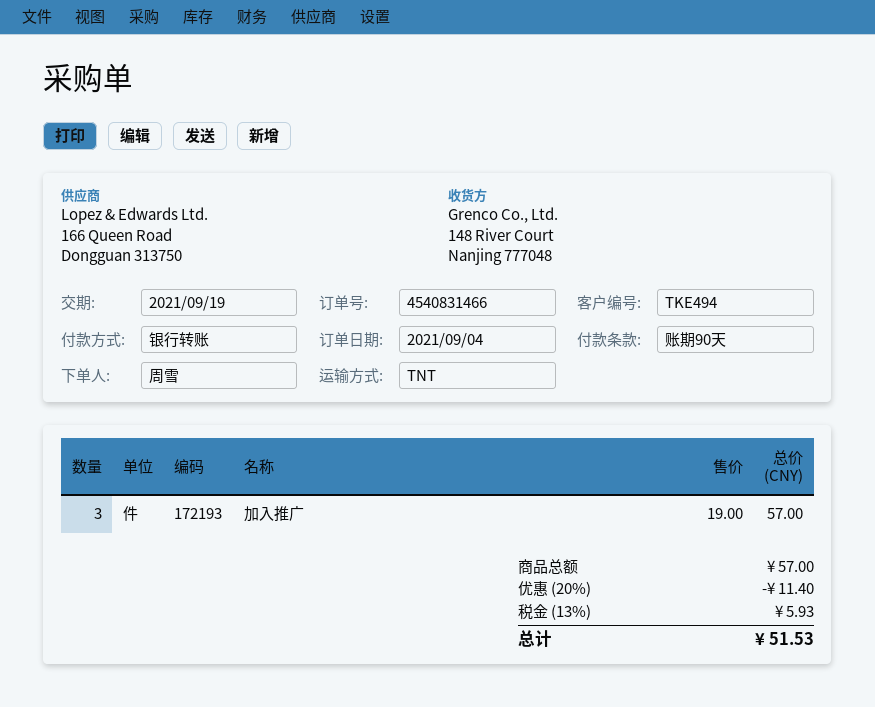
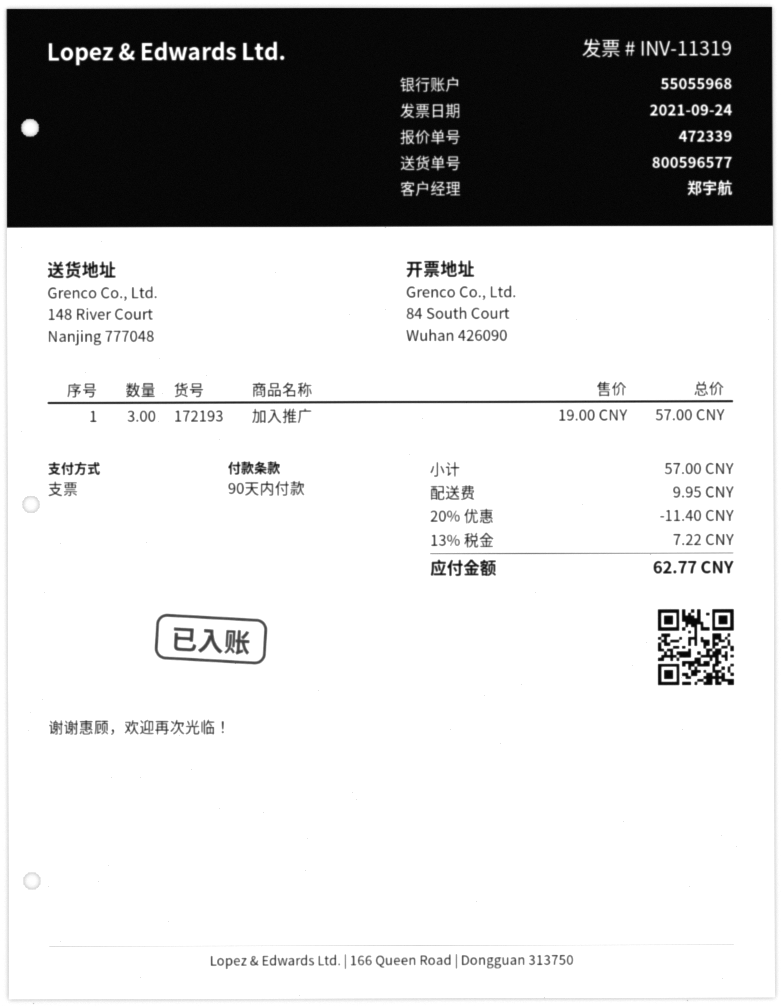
payment method: bank transfer -> cheque
shipping: none -> 9.95
tax: 13% = 5.93 -> 13% = 7.22
total: 51.53 -> 62.77

